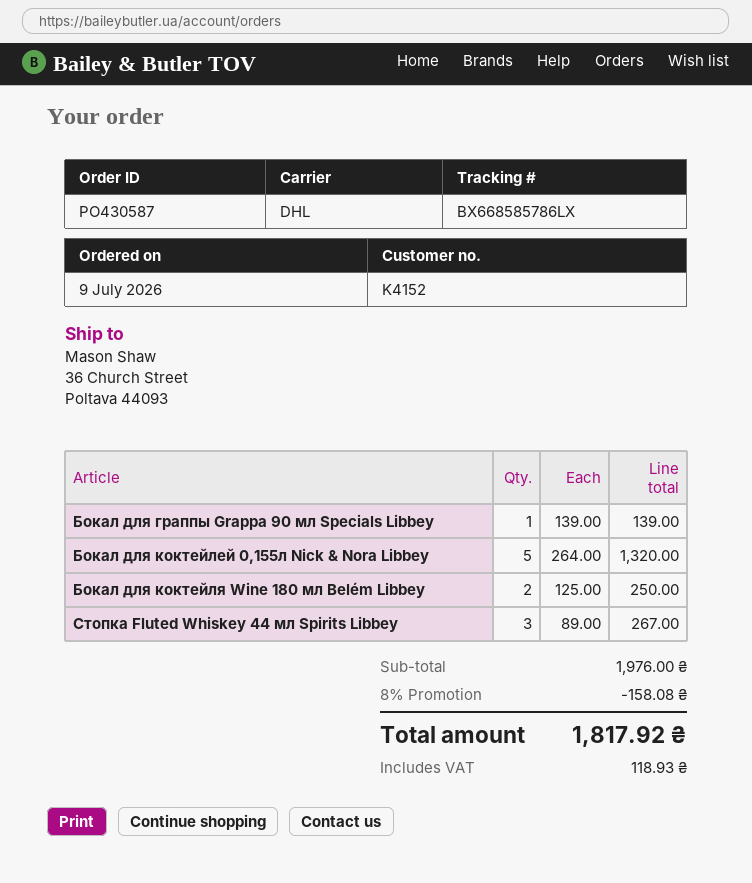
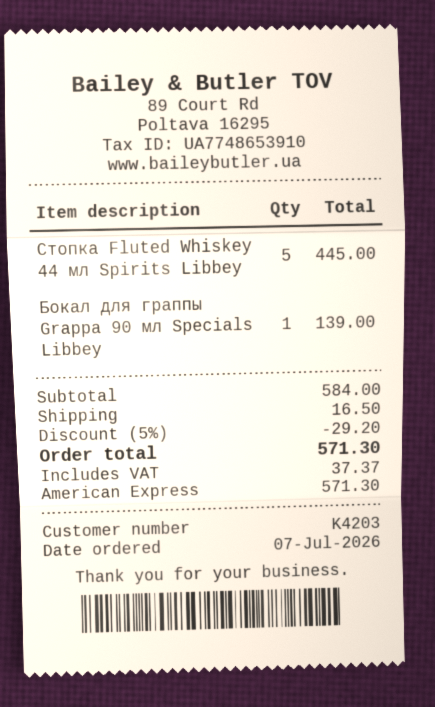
order date: 2026-07-09 -> 2026-07-07
customer number: K4152 -> K4203
Бокал для коктейлей 0,155л Nick & Nora Libbey: 5 for 1320.00 -> none
Бокал для коктейля Wine 180 мл Belém Libbey: 2 for 250.00 -> none
Стопка Fluted Whiskey 44 мл Spirits Libbey: 3 for 267.00 -> 5 for 445.00
subtotal: 1976.00 -> 584.00
discount: 8% = 158.08 -> 5% = 29.20
shipping: none -> 16.50
tax: 118.93 -> 37.37
total: 1817.92 -> 571.30

